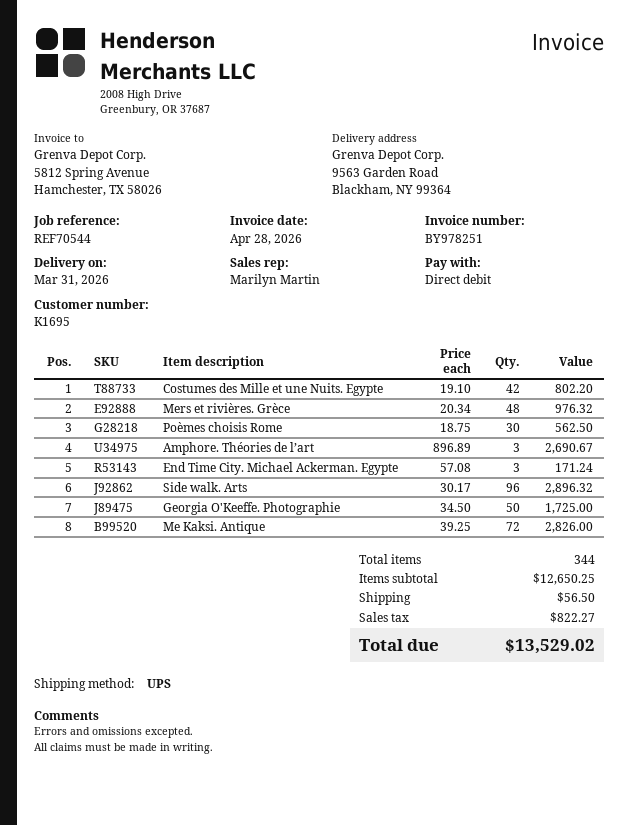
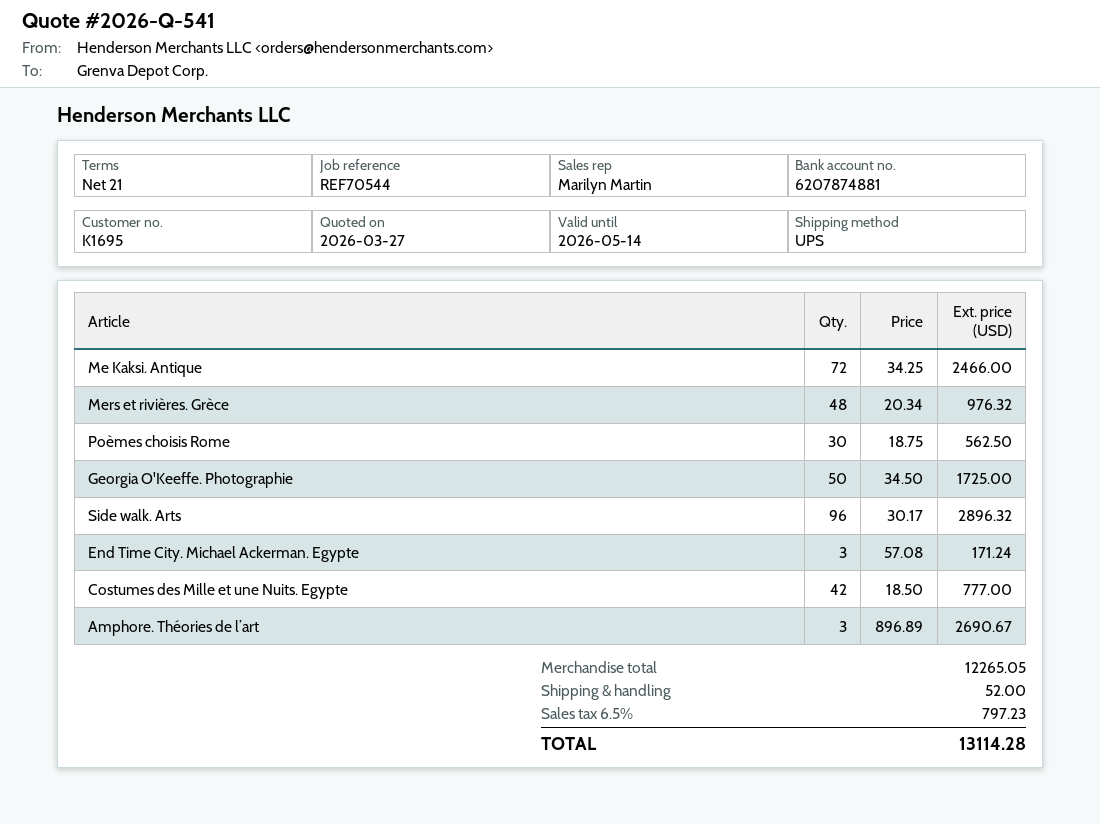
Costumes des Mille et une Nuits. Egypte: 42 x 19.10 = 802.20 -> 42 x 18.50 = 777.00
Me Kaksi. Antique: 72 x 39.25 = 2826.00 -> 72 x 34.25 = 2466.00
subtotal: 12650.25 -> 12265.05
shipping: 56.50 -> 52.00
tax: 822.27 -> 797.23
total: 13529.02 -> 13114.28

